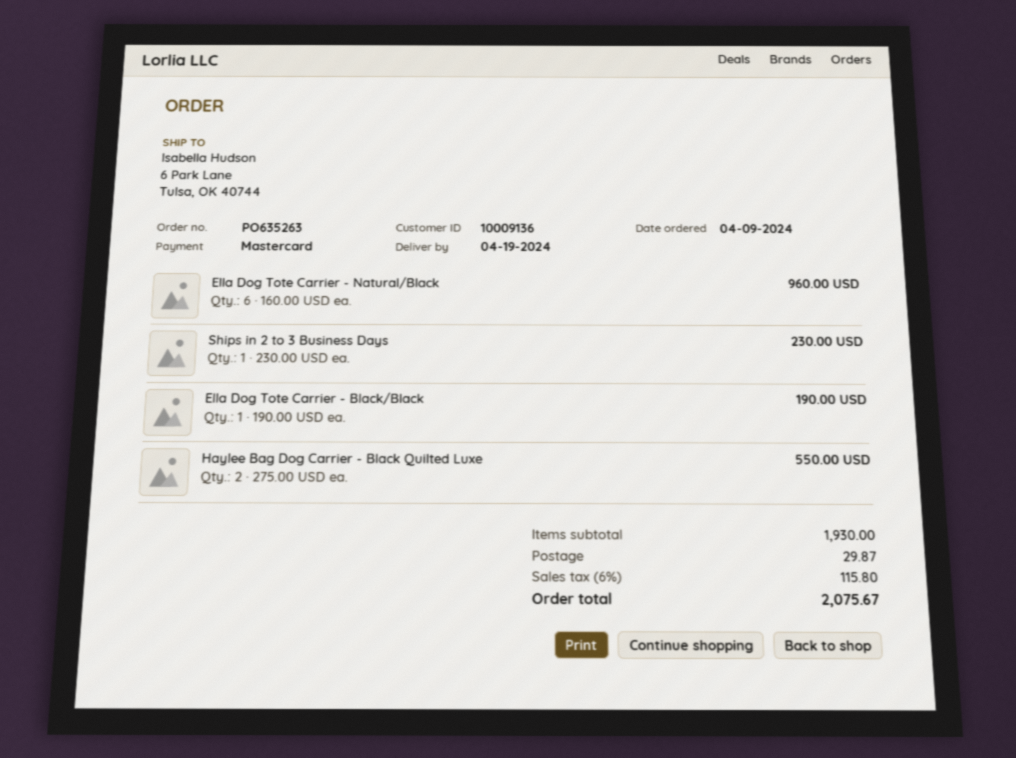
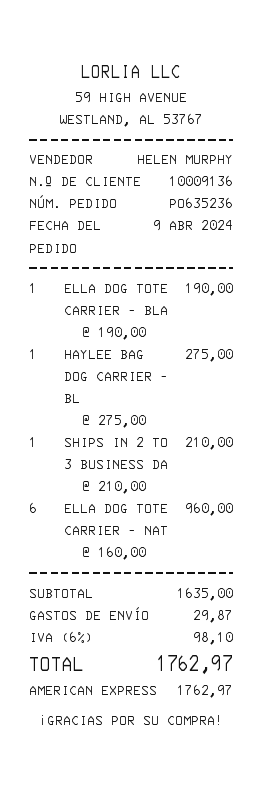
order number: PO635263 -> PO635236
payment method: Mastercard -> American Express
Ships in 2 to 3 Business Days: 1 x 230.00 = 230.00 -> 1 x 210.00 = 210.00
Haylee Bag Dog Carrier - Black Quilted Luxe: 2 x 275.00 = 550.00 -> 1 x 275.00 = 275.00
subtotal: 1930.00 -> 1635.00
tax: 6% = 115.80 -> 6% = 98.10
total: 2075.67 -> 1762.97

